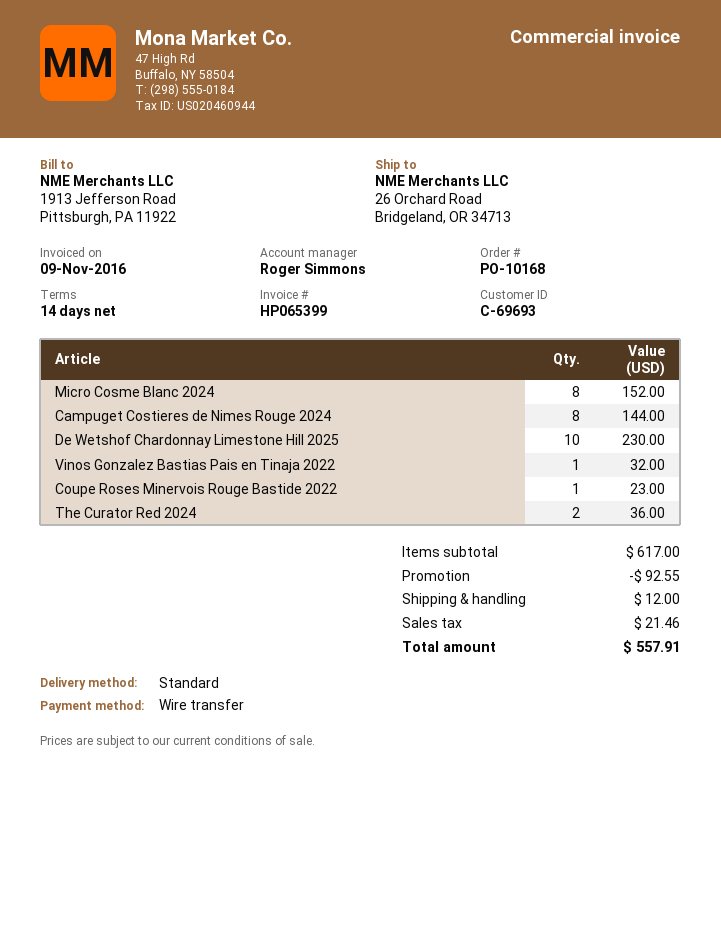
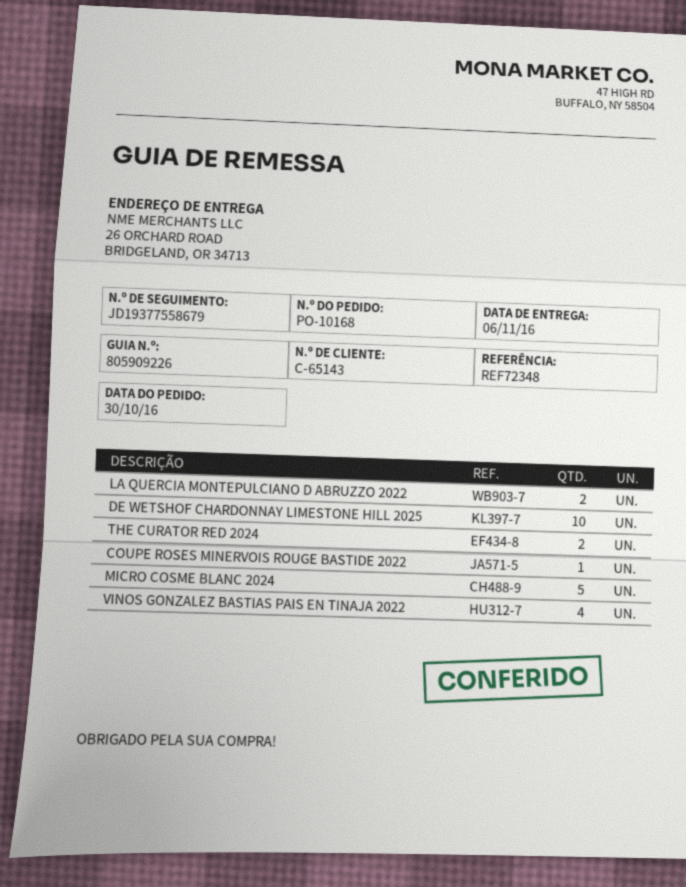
customer number: C-69693 -> C-65143
Micro Cosme Blanc 2024: 8 -> 5
Campuget Costieres de Nimes Rouge 2024: 8 -> none
Vinos Gonzalez Bastias Pais en Tinaja 2022: 1 -> 4
LA QUERCIA MONTEPULCIANO D ABRUZZO 2022: none -> 2

